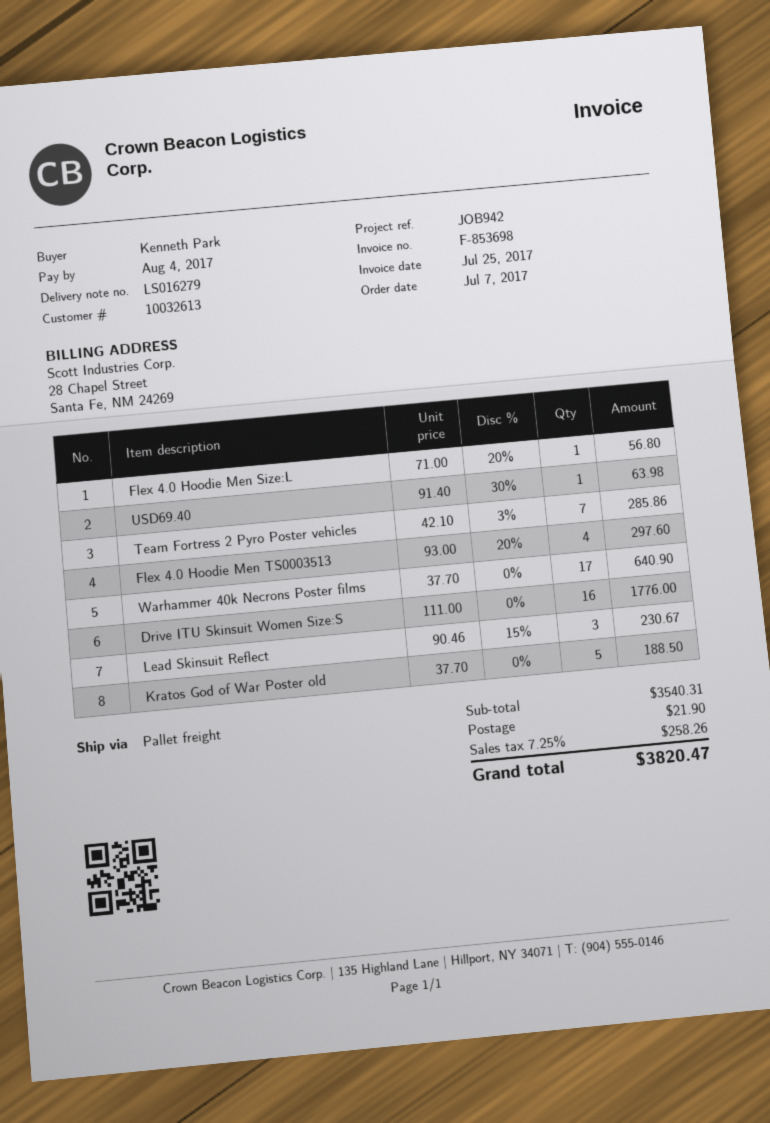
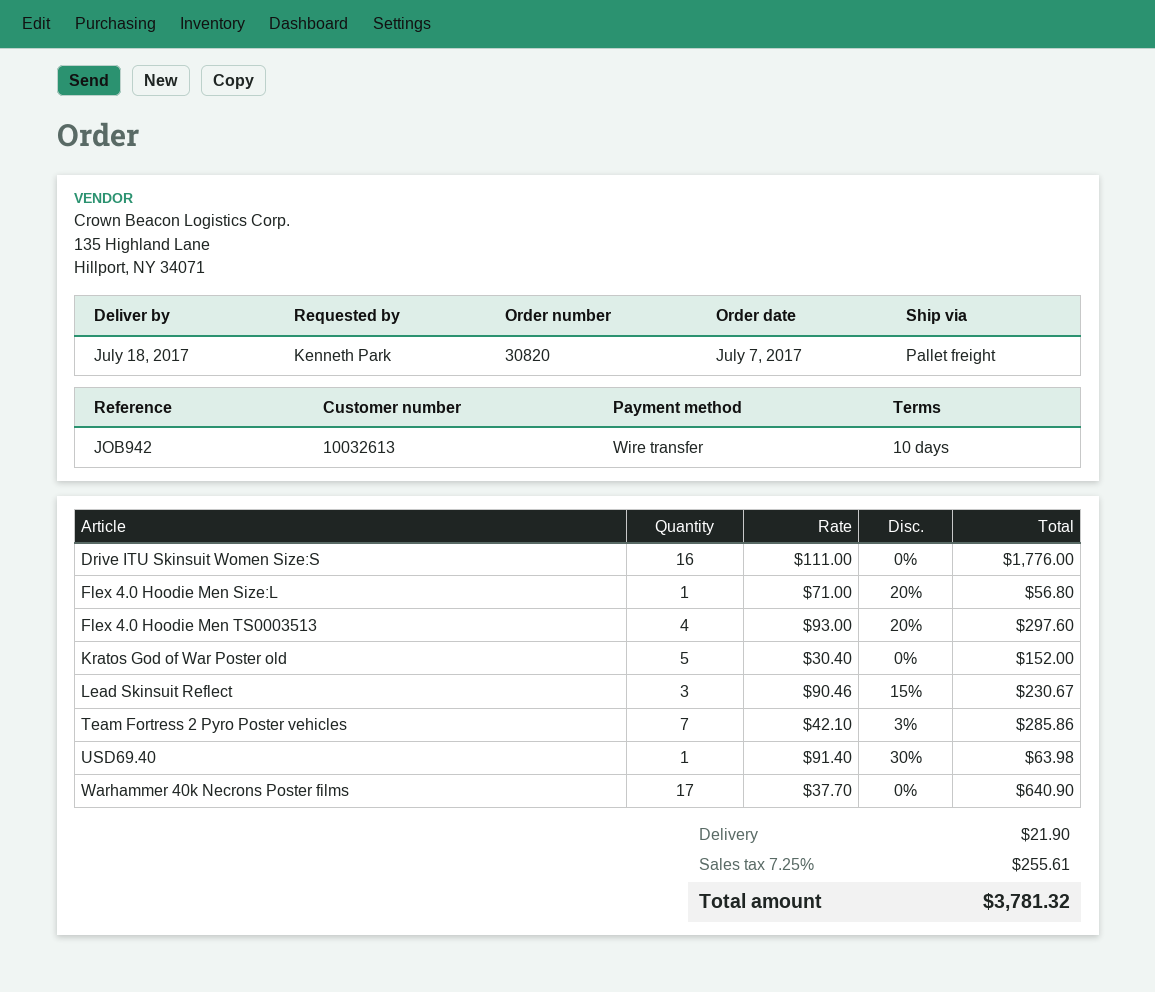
Kratos God of War Poster old: 5 x 37.70 = 188.50 -> 5 x 30.40 = 152.00
tax: 7.25% = 258.26 -> 7.25% = 255.61
total: 3820.47 -> 3781.32

